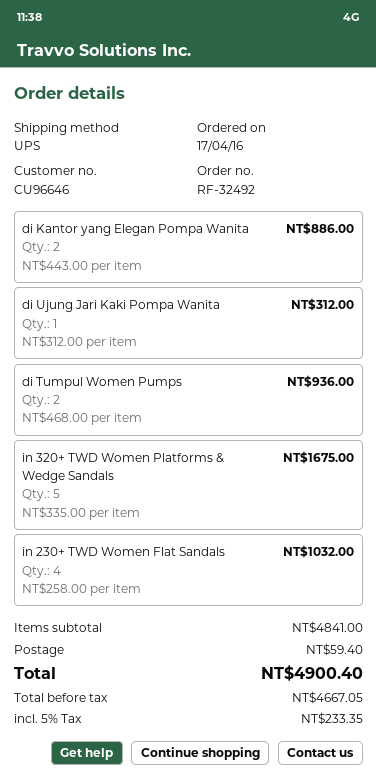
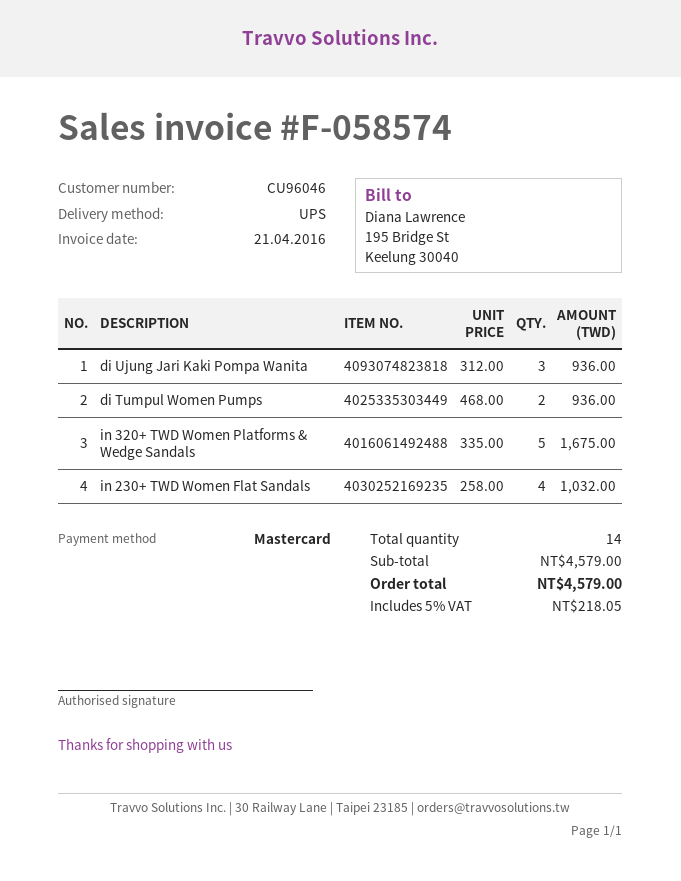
customer number: CU96646 -> CU96046
di Kantor yang Elegan Pompa Wanita: 2 x 443.00 = 886.00 -> none
di Ujung Jari Kaki Pompa Wanita: 1 x 312.00 = 312.00 -> 3 x 312.00 = 936.00
subtotal: 4841.00 -> 4579.00
shipping: 59.40 -> none
tax: 5% = 233.35 -> 5% = 218.05
total: 4900.40 -> 4579.00

